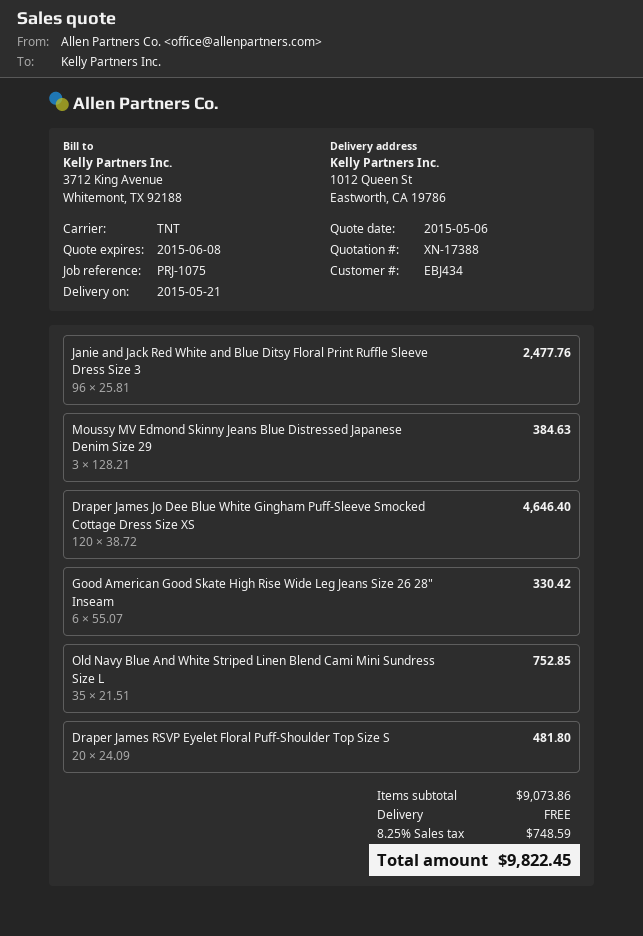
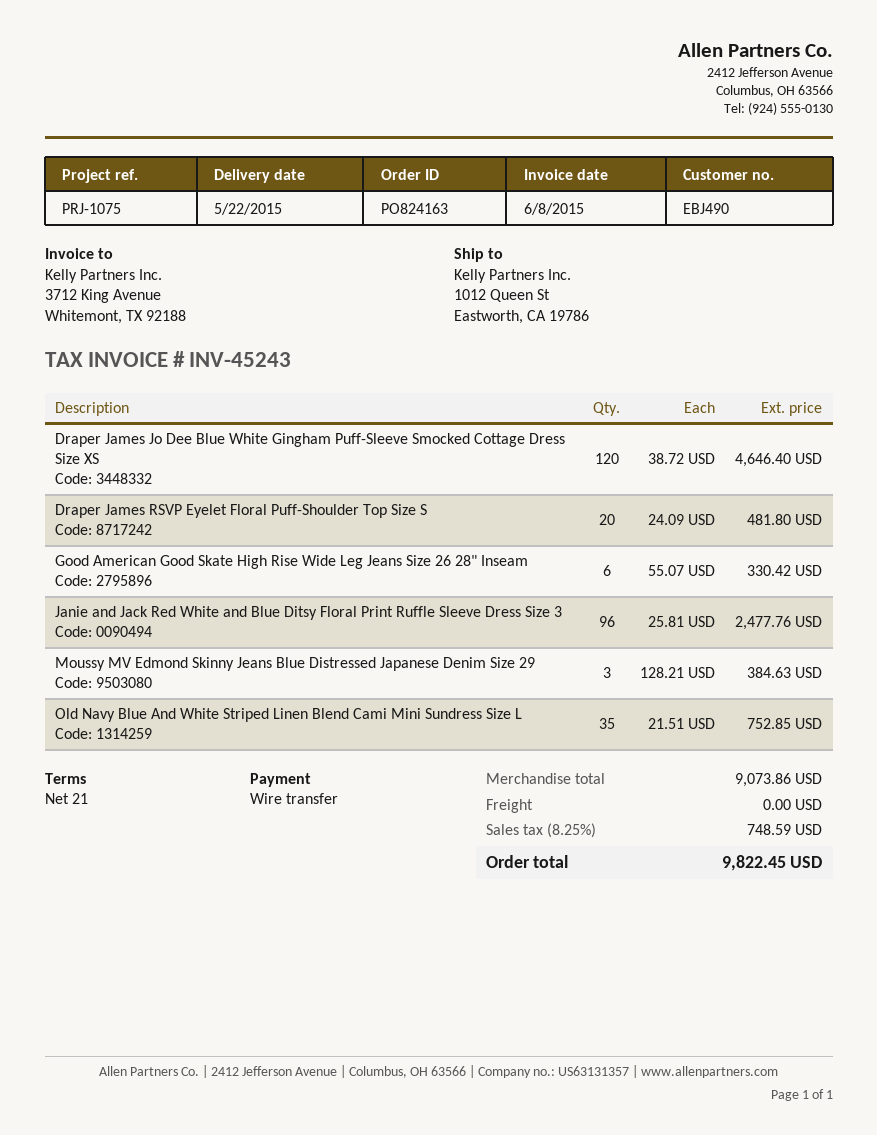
delivery date: 2015-05-21 -> 2015-05-22
customer number: EBJ434 -> EBJ490

